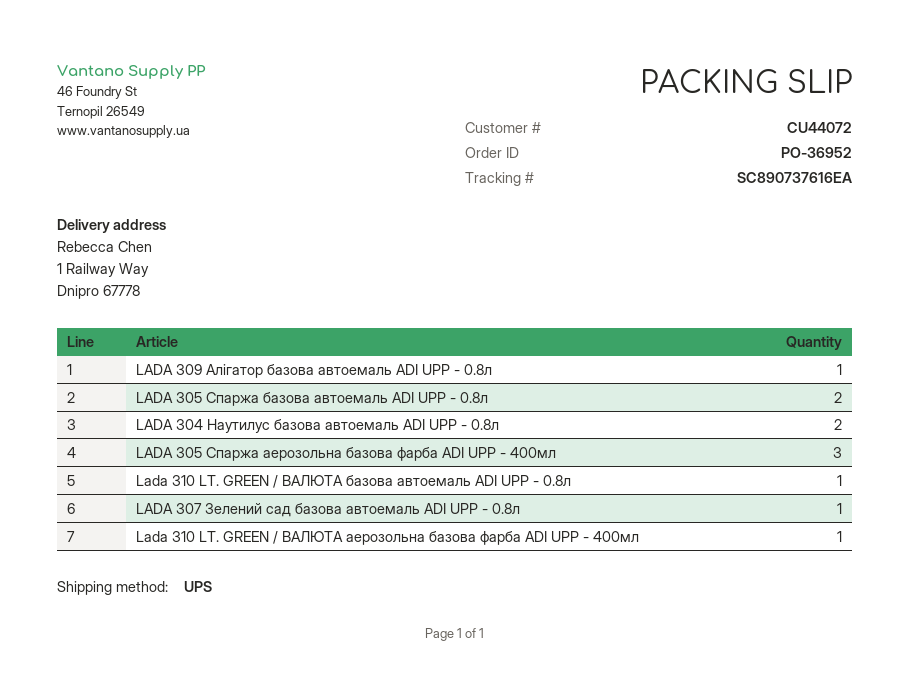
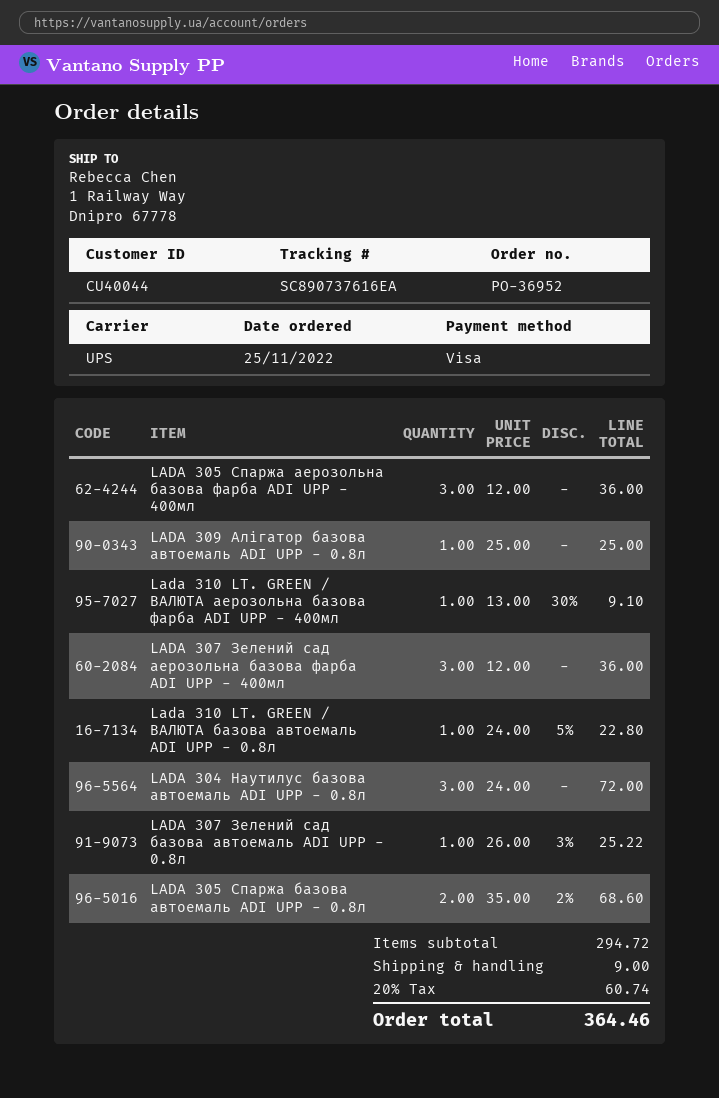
customer number: CU44072 -> CU40044
LADA 304 Наутилус базова автоемаль ADI UPP - 0.8л: 2 -> 3
LADA 307 Зелений сад аерозольна базова фарба ADI UPP - 400мл: none -> 3

